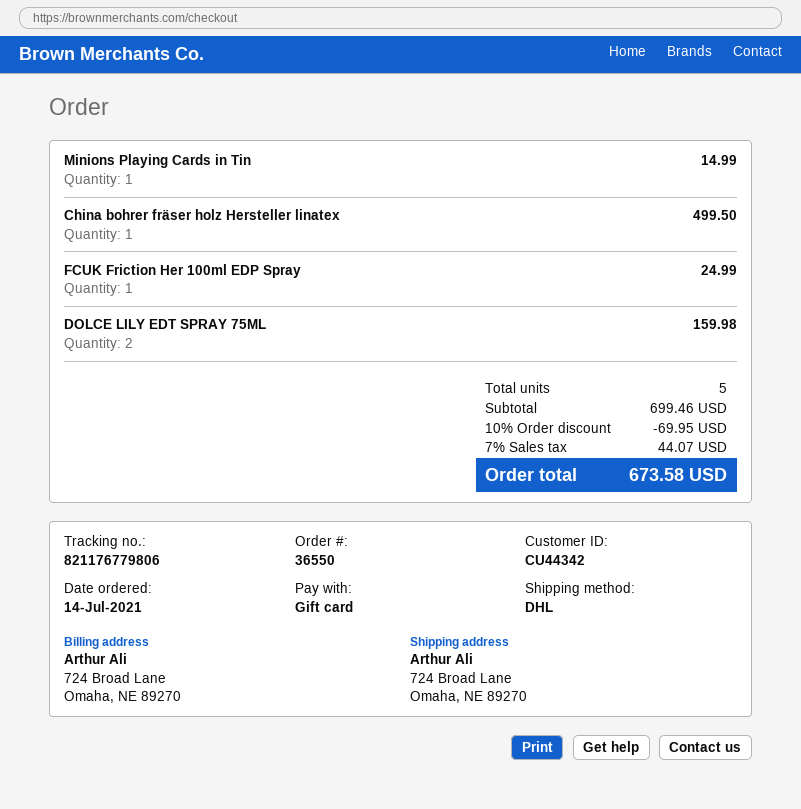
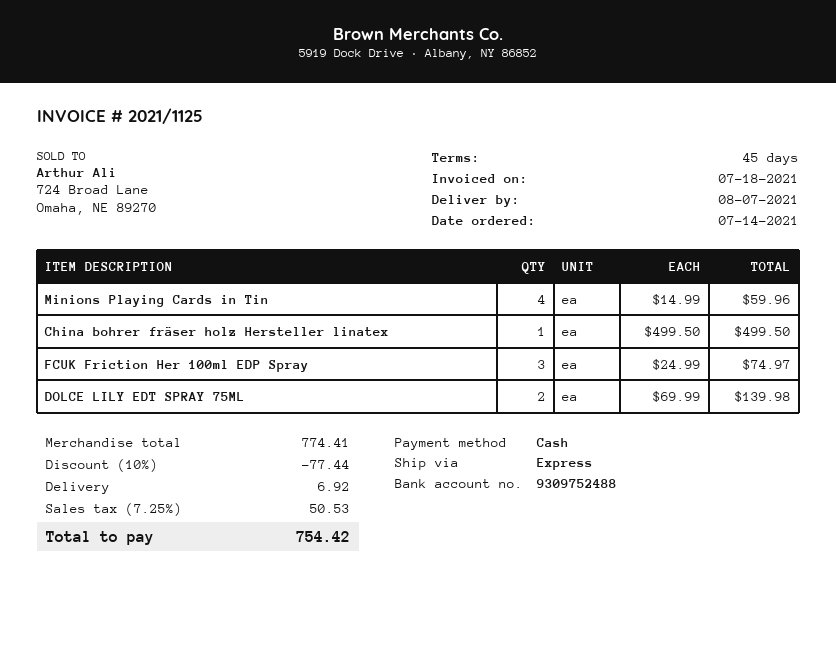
payment method: gift card -> cash
shipping method: DHL -> express
Minions Playing Cards in Tin: 1 for 14.99 -> 4 for 59.96
FCUK Friction Her 100ml EDP Spray: 1 for 24.99 -> 3 for 74.97
DOLCE LILY EDT SPRAY 75ML: 2 for 159.98 -> 2 for 139.98
subtotal: 699.46 -> 774.41
discount: 10% = 69.95 -> 10% = 77.44
shipping: none -> 6.92
tax: 7% = 44.07 -> 7.25% = 50.53
total: 673.58 -> 754.42

